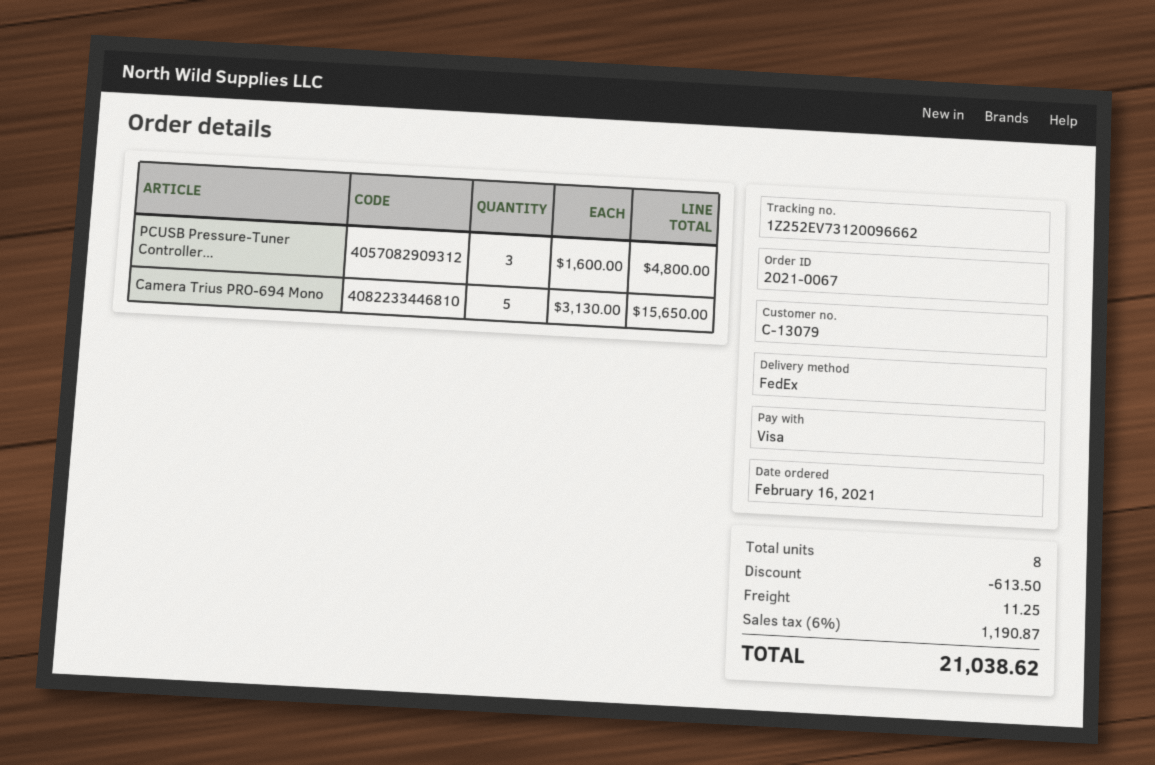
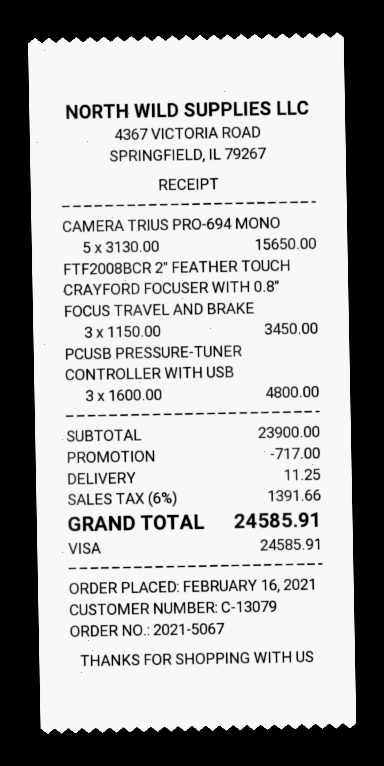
order number: 2021-0067 -> 2021-5067
FTF2008BCR 2" FEATHER TOUCH CRAYFORD FOCUSER WITH 0.8" FOCUS TRAVEL AND BRAKE: none -> 3 x 1150.00 = 3450.00
discount: 613.50 -> 717.00
tax: 6% = 1190.87 -> 6% = 1391.66
total: 21038.62 -> 24585.91

